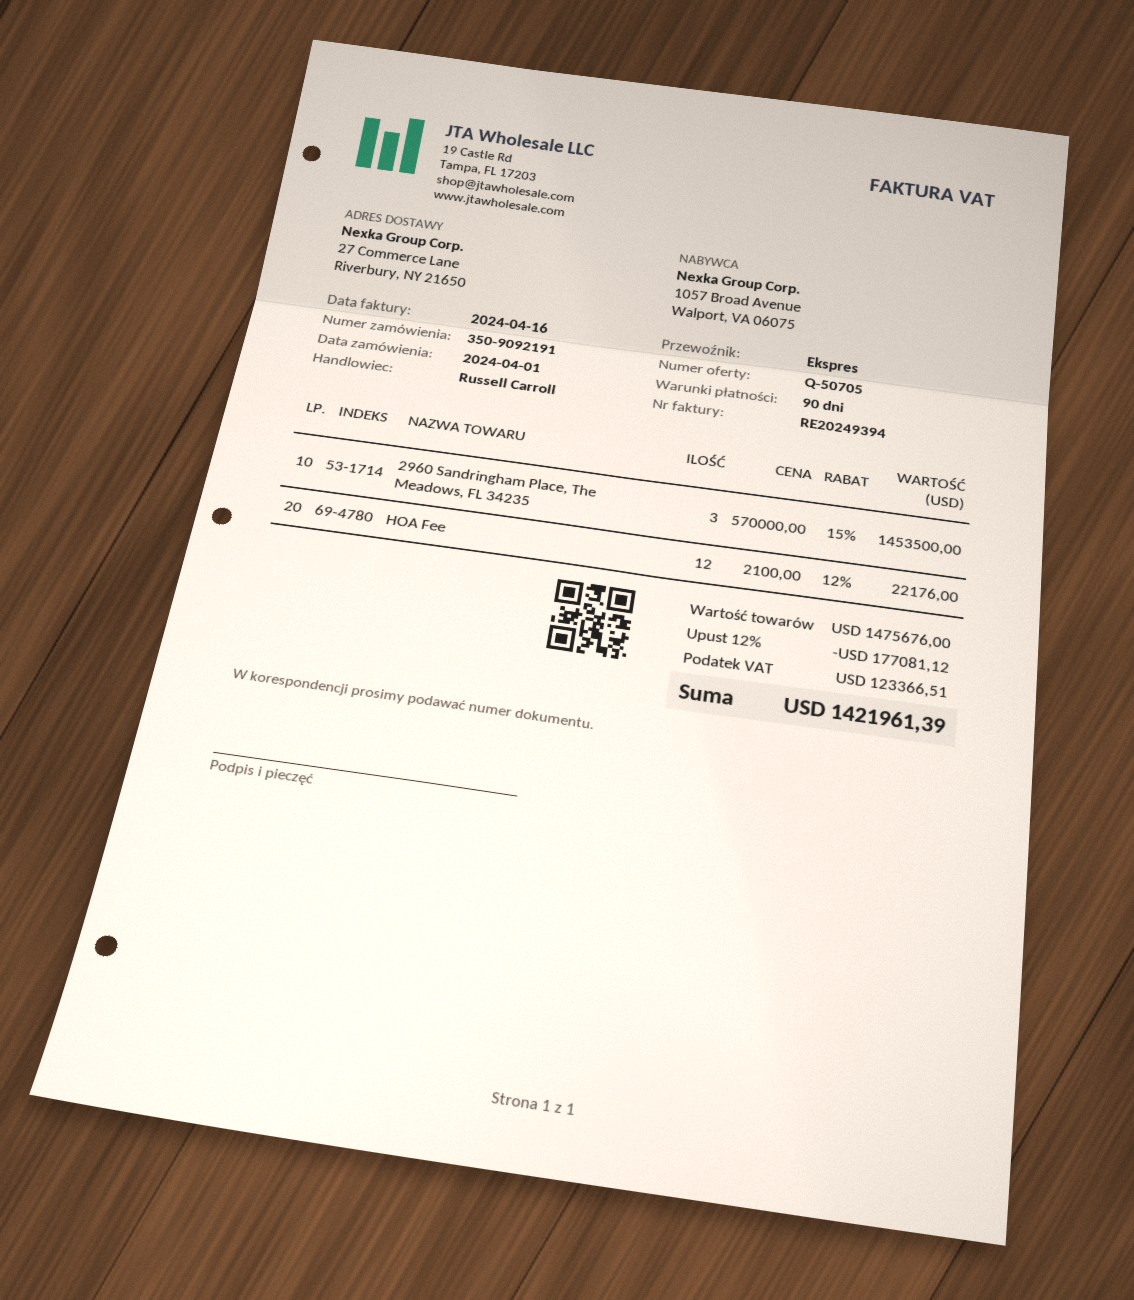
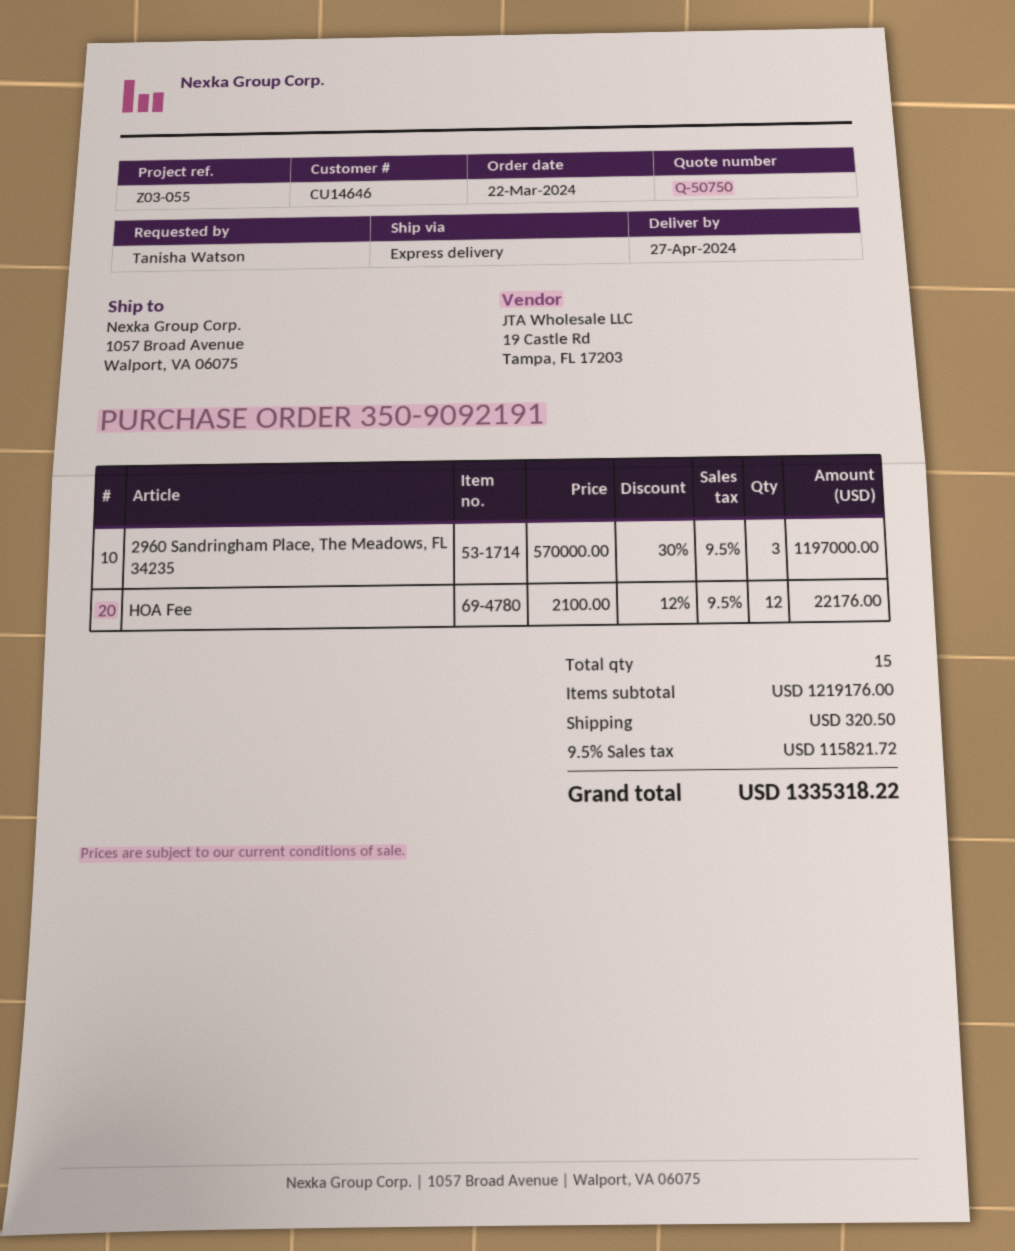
quote number: Q-50705 -> Q-50750
order date: 2024-04-01 -> 2024-03-22
ship to: 27 Commerce Lane, Riverbury, NY 21650 -> 1057 Broad Avenue, Walport, VA 06075
2960 Sandringham Place, The Meadows, FL 34235: 3 x 570000.00 - 15% = 1453500.00 -> 3 x 570000.00 - 30% = 1197000.00
subtotal: 1475676.00 -> 1219176.00
discount: 12% = 177081.12 -> none
shipping: none -> 320.50
tax: 123366.51 -> 115821.72
total: 1421961.39 -> 1335318.22

